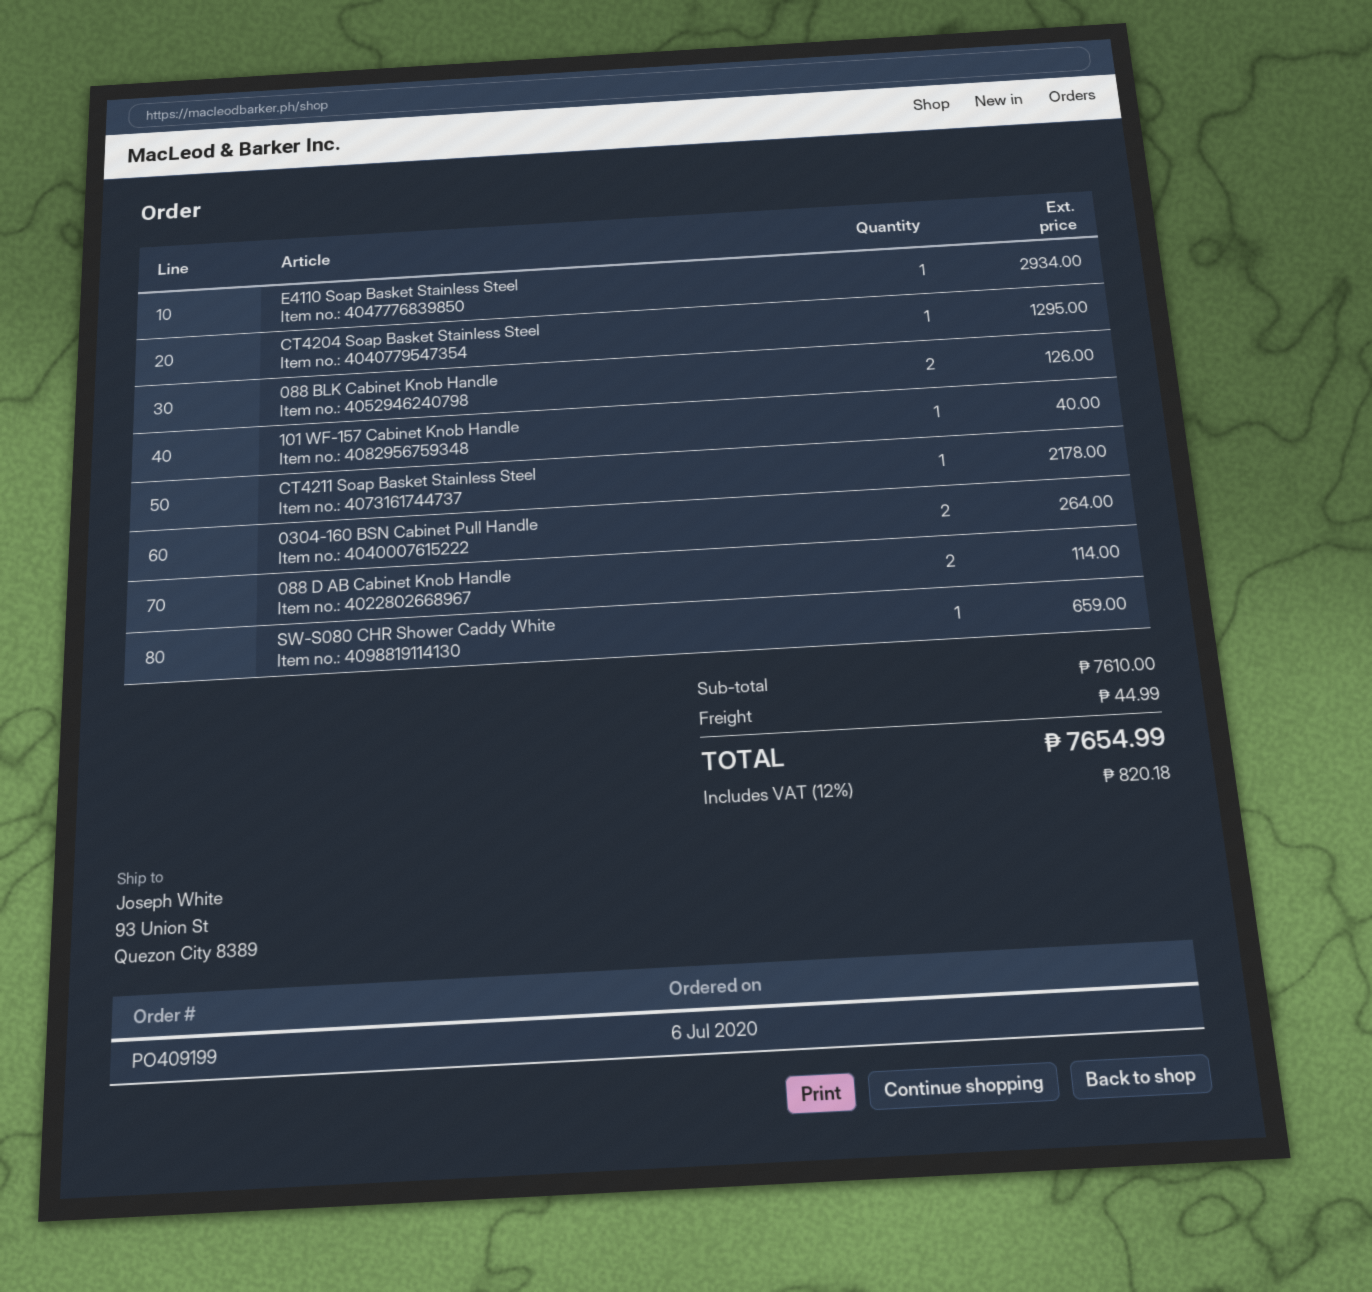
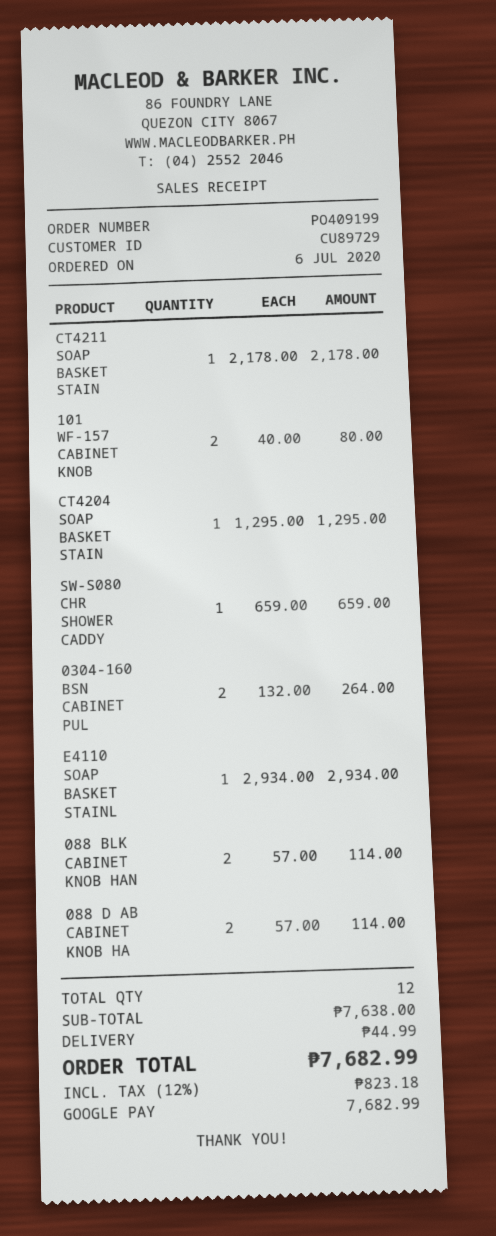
088 BLK Cabinet Knob Handle: 2 for 126.00 -> 2 for 114.00
101 WF-157 Cabinet Knob Handle: 1 for 40.00 -> 2 for 80.00
subtotal: 7610.00 -> 7638.00
tax: 12% = 820.18 -> 12% = 823.18
total: 7654.99 -> 7682.99

